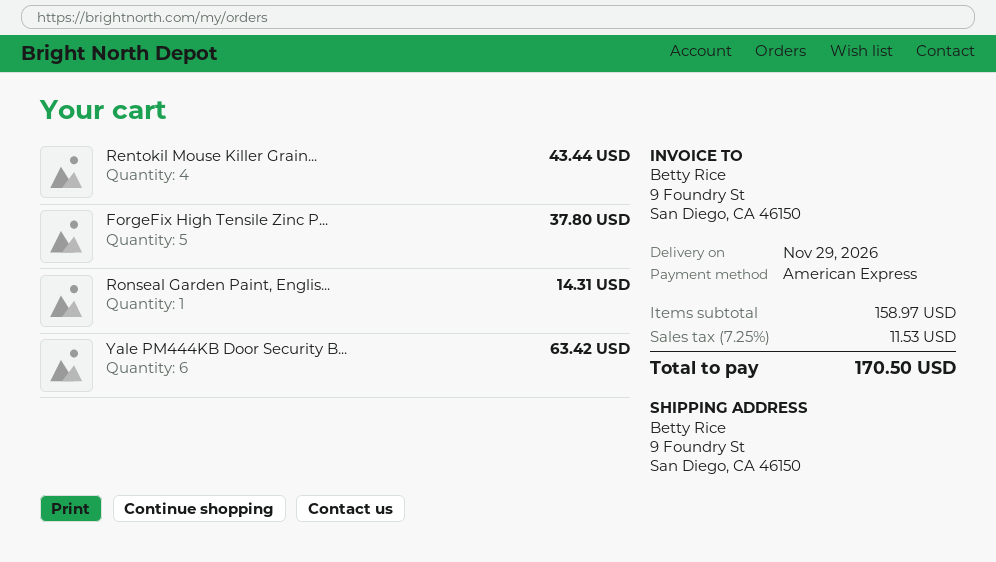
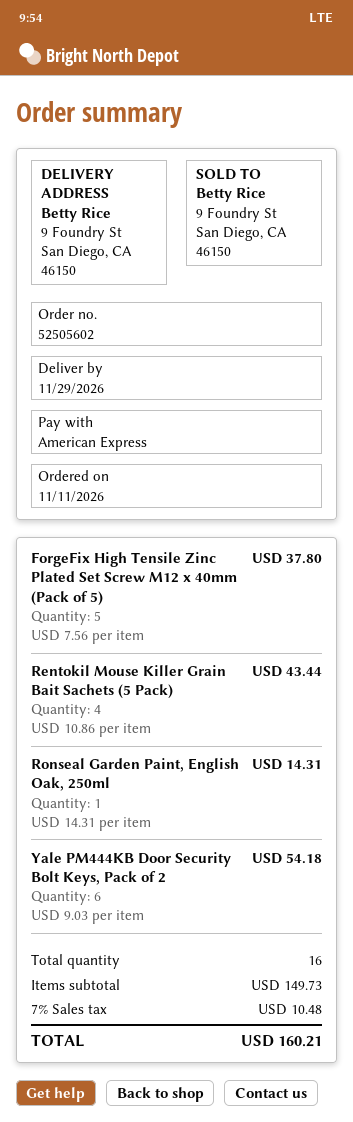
Yale PM444KB Door Security B...: 6 for 63.42 -> 6 for 54.18
subtotal: 158.97 -> 149.73
tax: 7.25% = 11.53 -> 7% = 10.48
total: 170.50 -> 160.21

